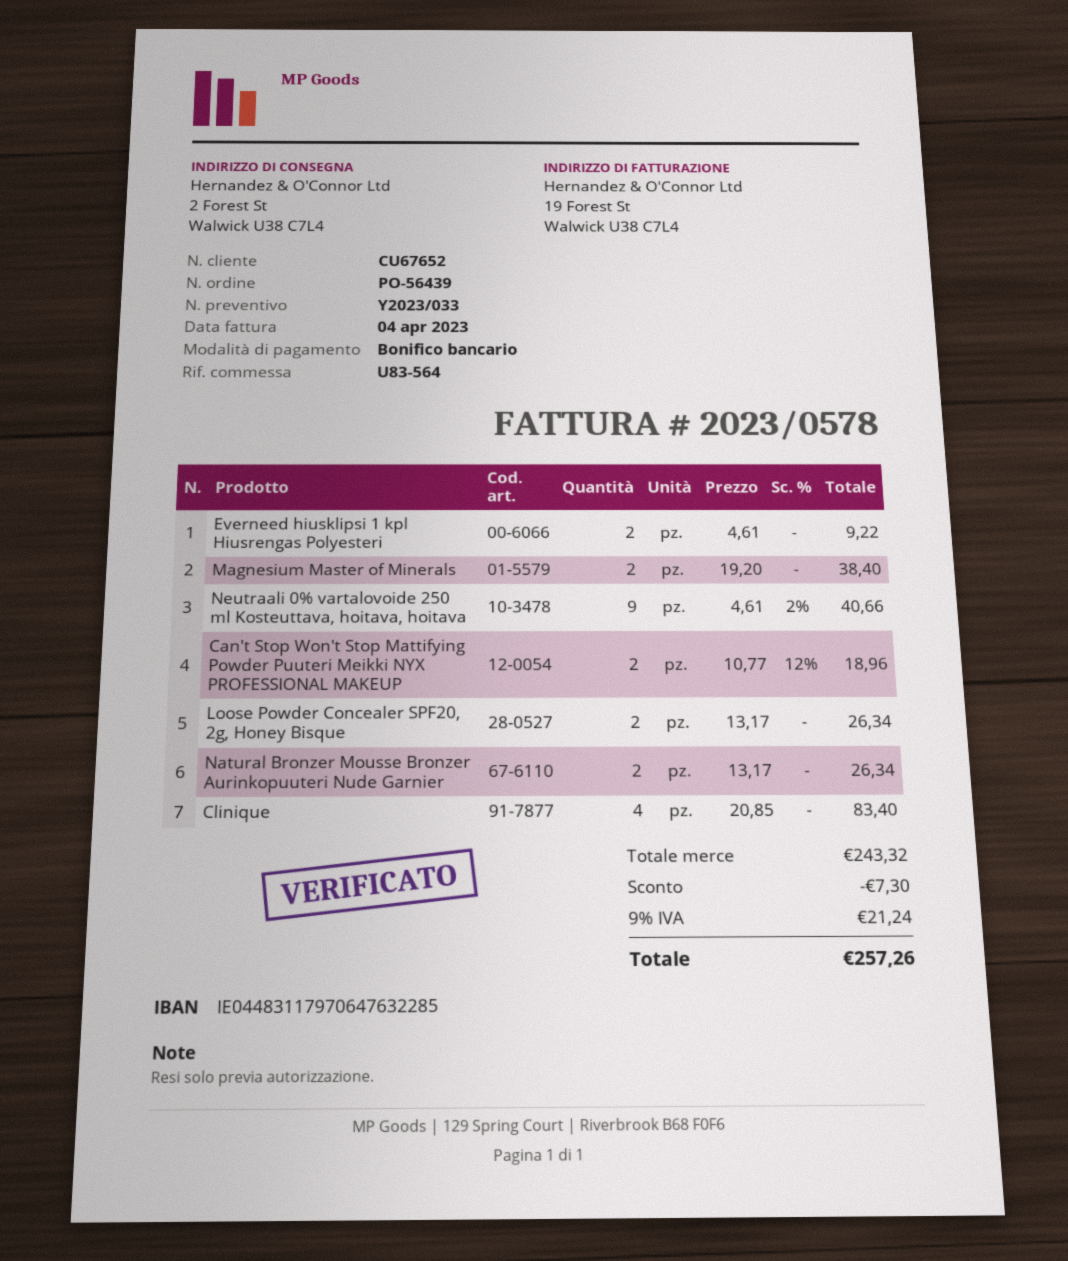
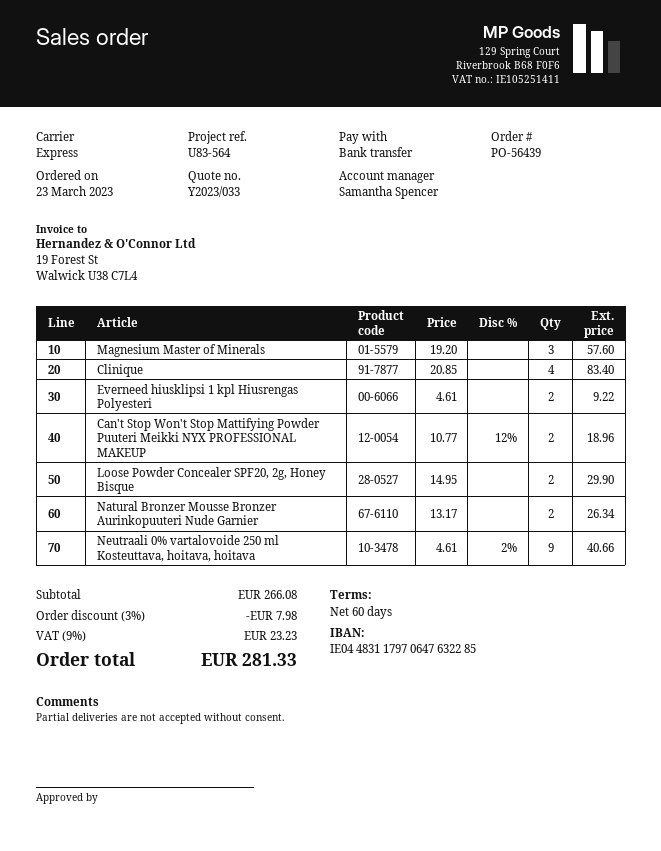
Magnesium Master of Minerals: 2 x 19.20 = 38.40 -> 3 x 19.20 = 57.60
Loose Powder Concealer SPF20, 2g, Honey Bisque: 2 x 13.17 = 26.34 -> 2 x 14.95 = 29.90
subtotal: 243.32 -> 266.08
discount: 7.30 -> 7.98
tax: 9% = 21.24 -> 9% = 23.23
total: 257.26 -> 281.33

